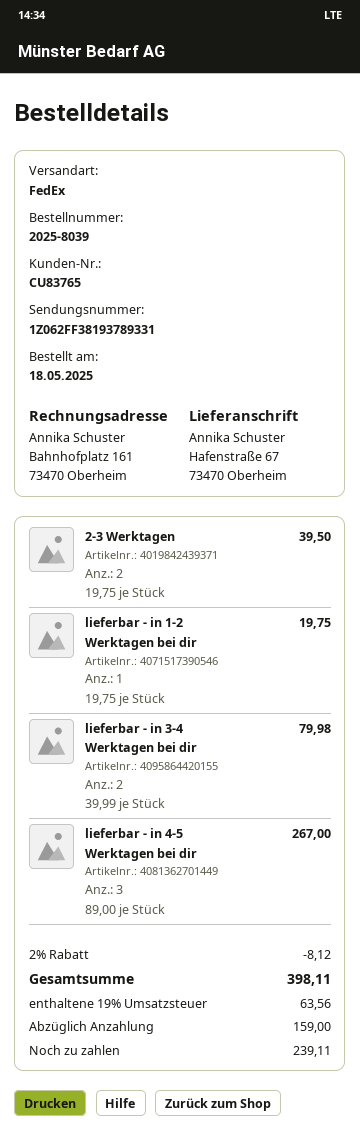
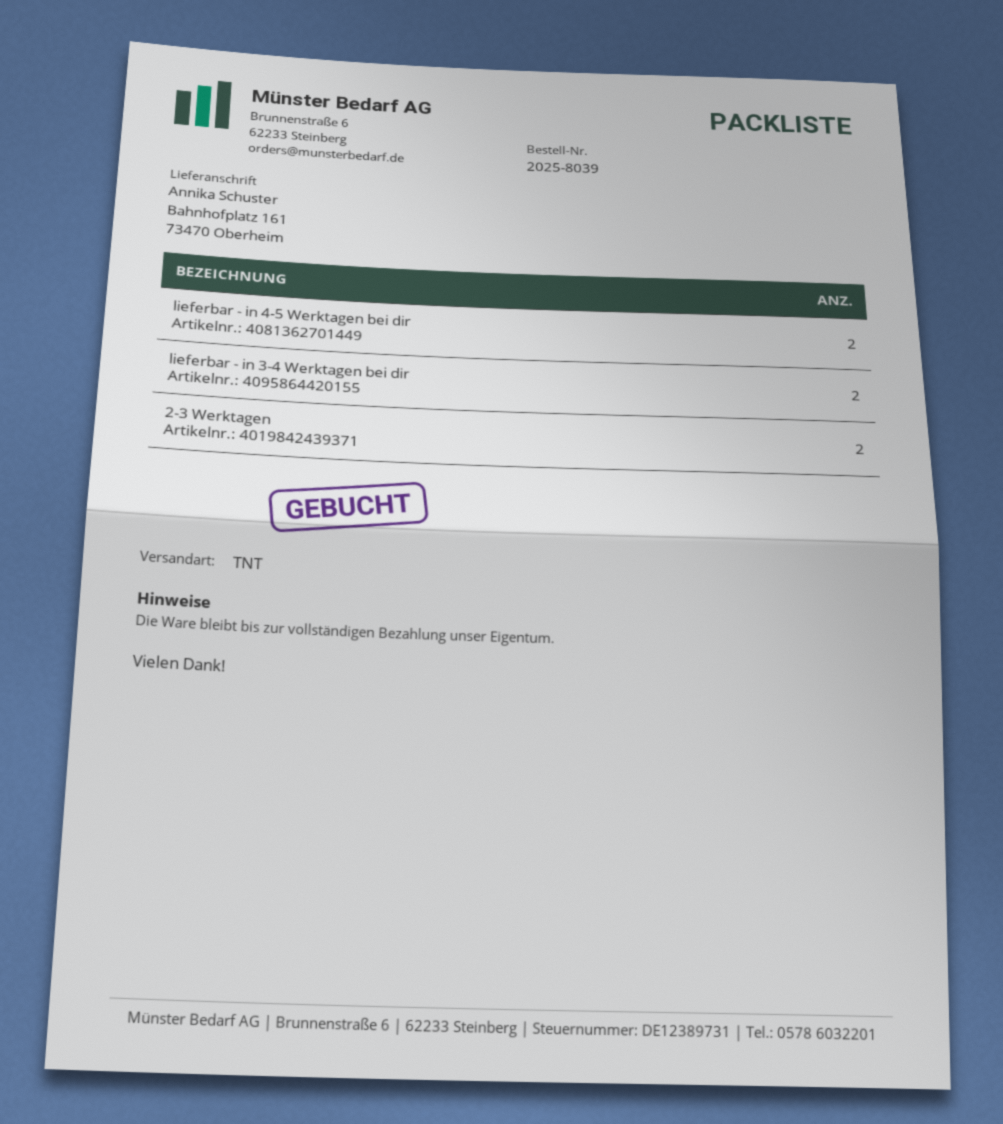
shipping method: FedEx -> TNT
ship to: Hafenstraße 67, 73470 Oberheim -> Bahnhofplatz 161, 73470 Oberheim
lieferbar - in 1-2 Werktagen bei dir: 1 -> none
lieferbar - in 4-5 Werktagen bei dir: 3 -> 2

